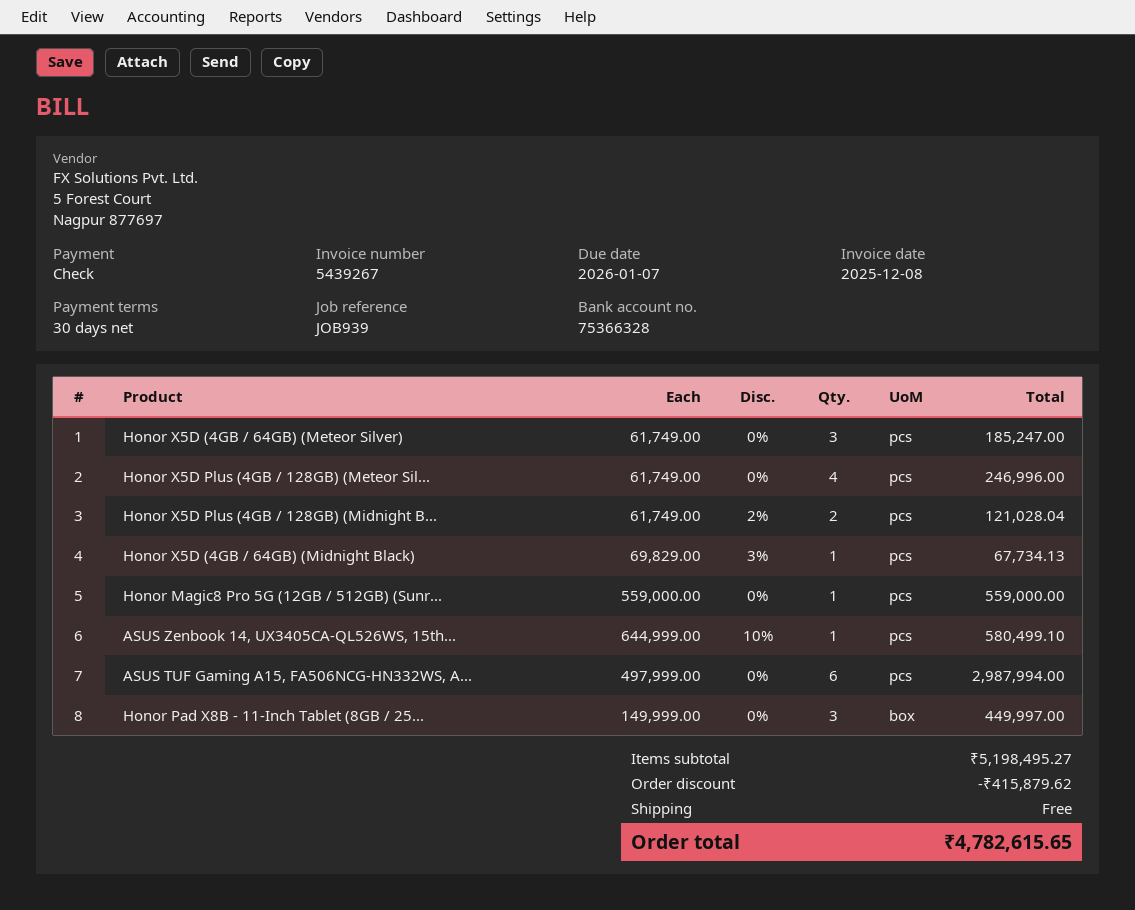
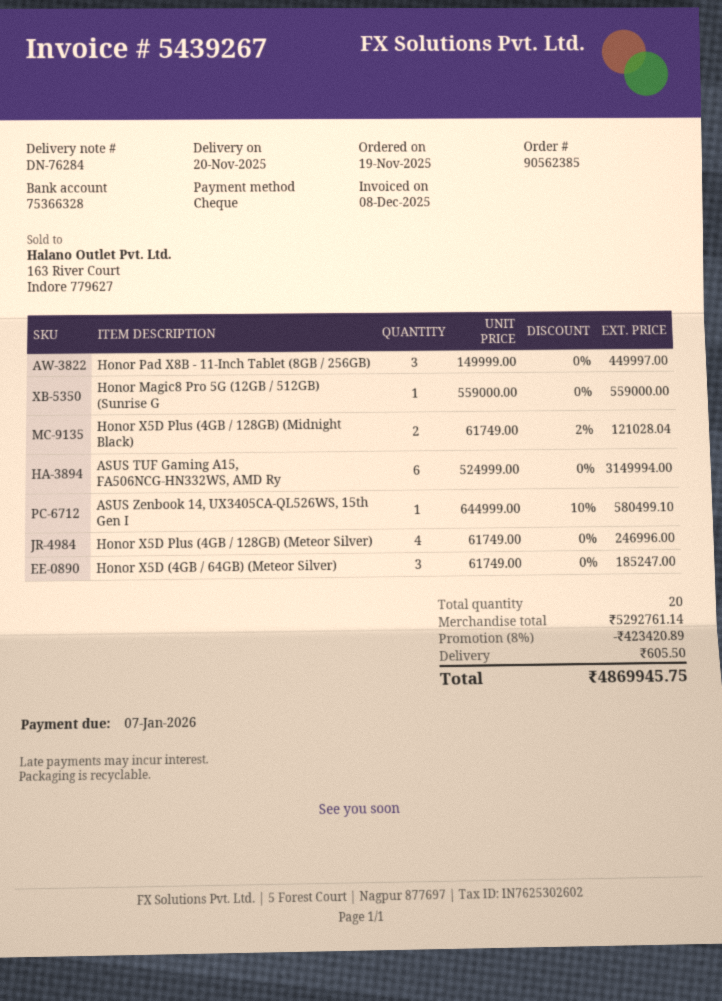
Honor X5D (4GB / 64GB) (Midnight Black): 1 x 69829.00 - 3% = 67734.13 -> none
ASUS TUF Gaming A15, FA506NCG-HN332WS, A...: 6 x 497999.00 = 2987994.00 -> 6 x 524999.00 = 3149994.00
subtotal: 5198495.27 -> 5292761.14
discount: 415879.62 -> 423420.89
shipping: 0.00 -> 605.50
total: 4782615.65 -> 4869945.75

